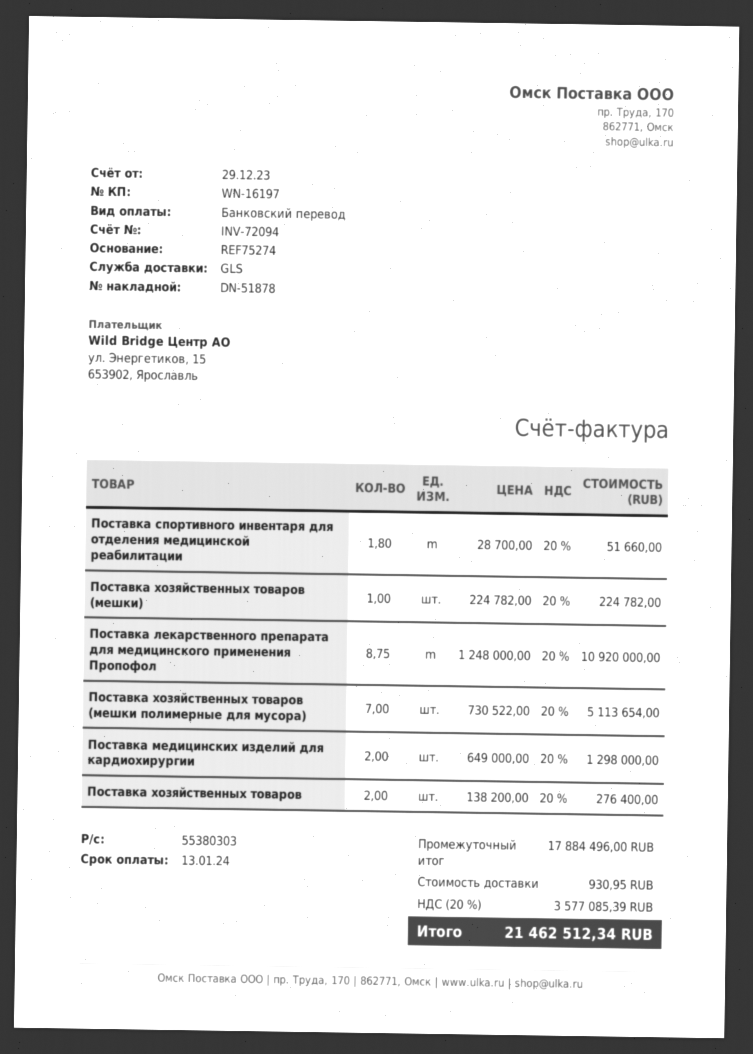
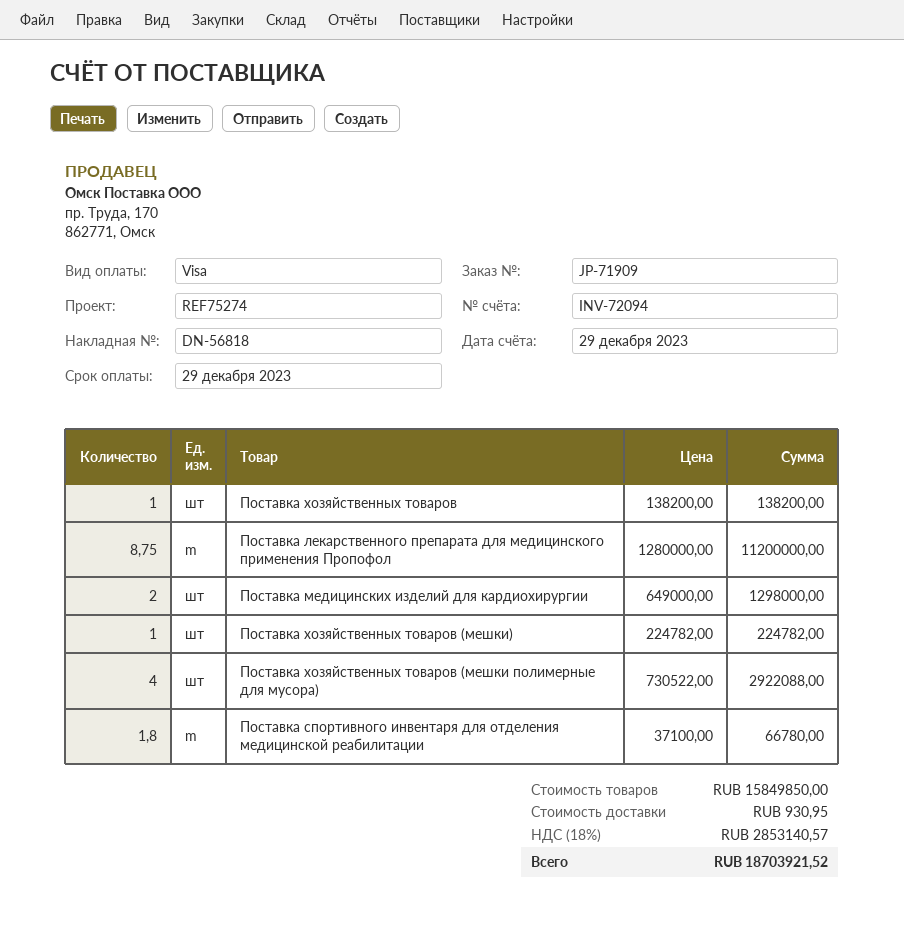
delivery note number: DN-51878 -> DN-56818
due date: 2024-01-13 -> 2023-12-29
payment method: bank transfer -> Visa
Поставка спортивного инвентаря для отделения медицинской реабилитации: 1.8 x 28700.00 = 51660.00 -> 1.8 x 37100.00 = 66780.00
Поставка лекарственного препарата для медицинского применения Пропофол: 8.75 x 1248000.00 = 10920000.00 -> 8.75 x 1280000.00 = 11200000.00
Поставка хозяйственных товаров (мешки полимерные для мусора): 7 x 730522.00 = 5113654.00 -> 4 x 730522.00 = 2922088.00
Поставка хозяйственных товаров: 2 x 138200.00 = 276400.00 -> 1 x 138200.00 = 138200.00
subtotal: 17884496.00 -> 15849850.00
tax: 20% = 3577085.39 -> 18% = 2853140.57
total: 21462512.34 -> 18703921.52

